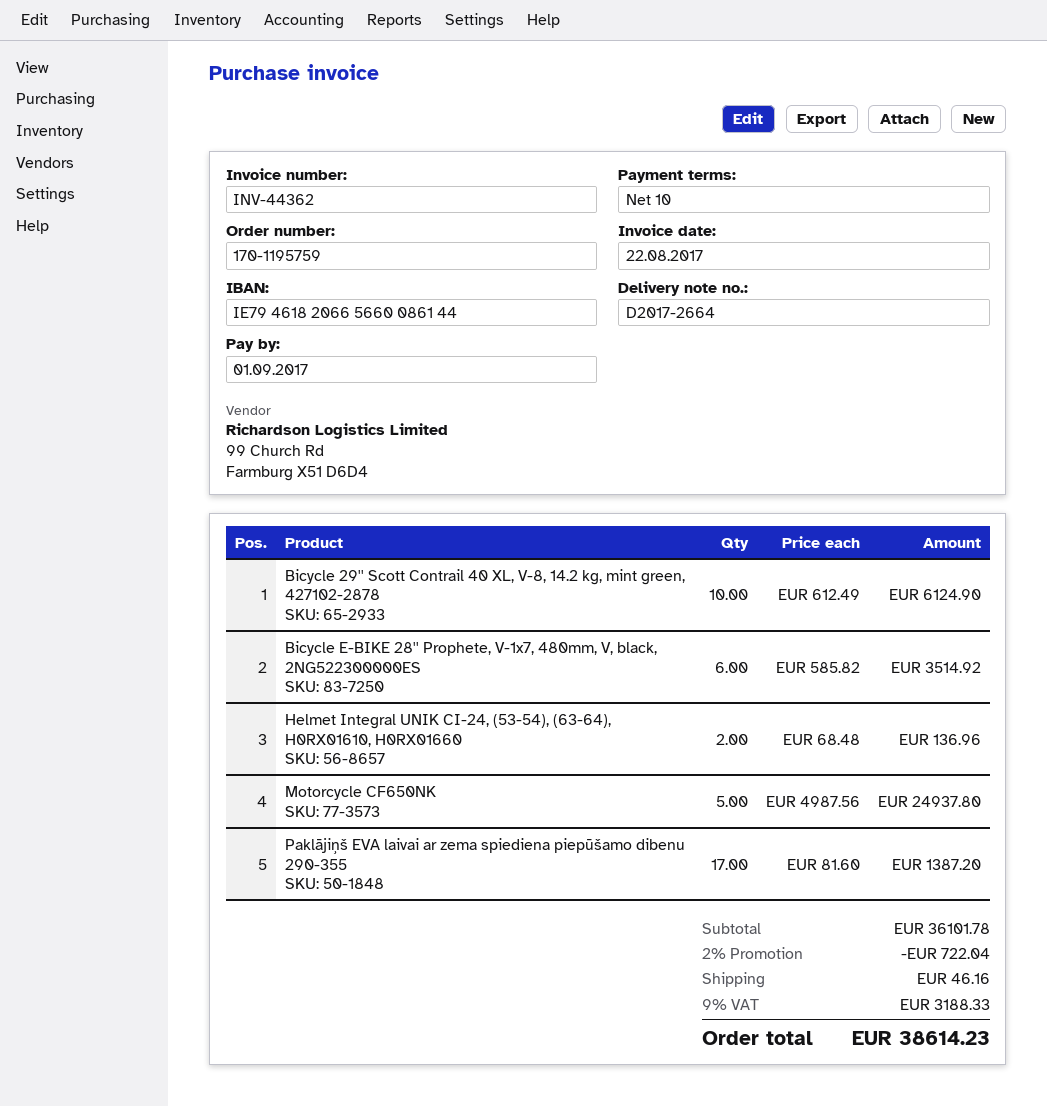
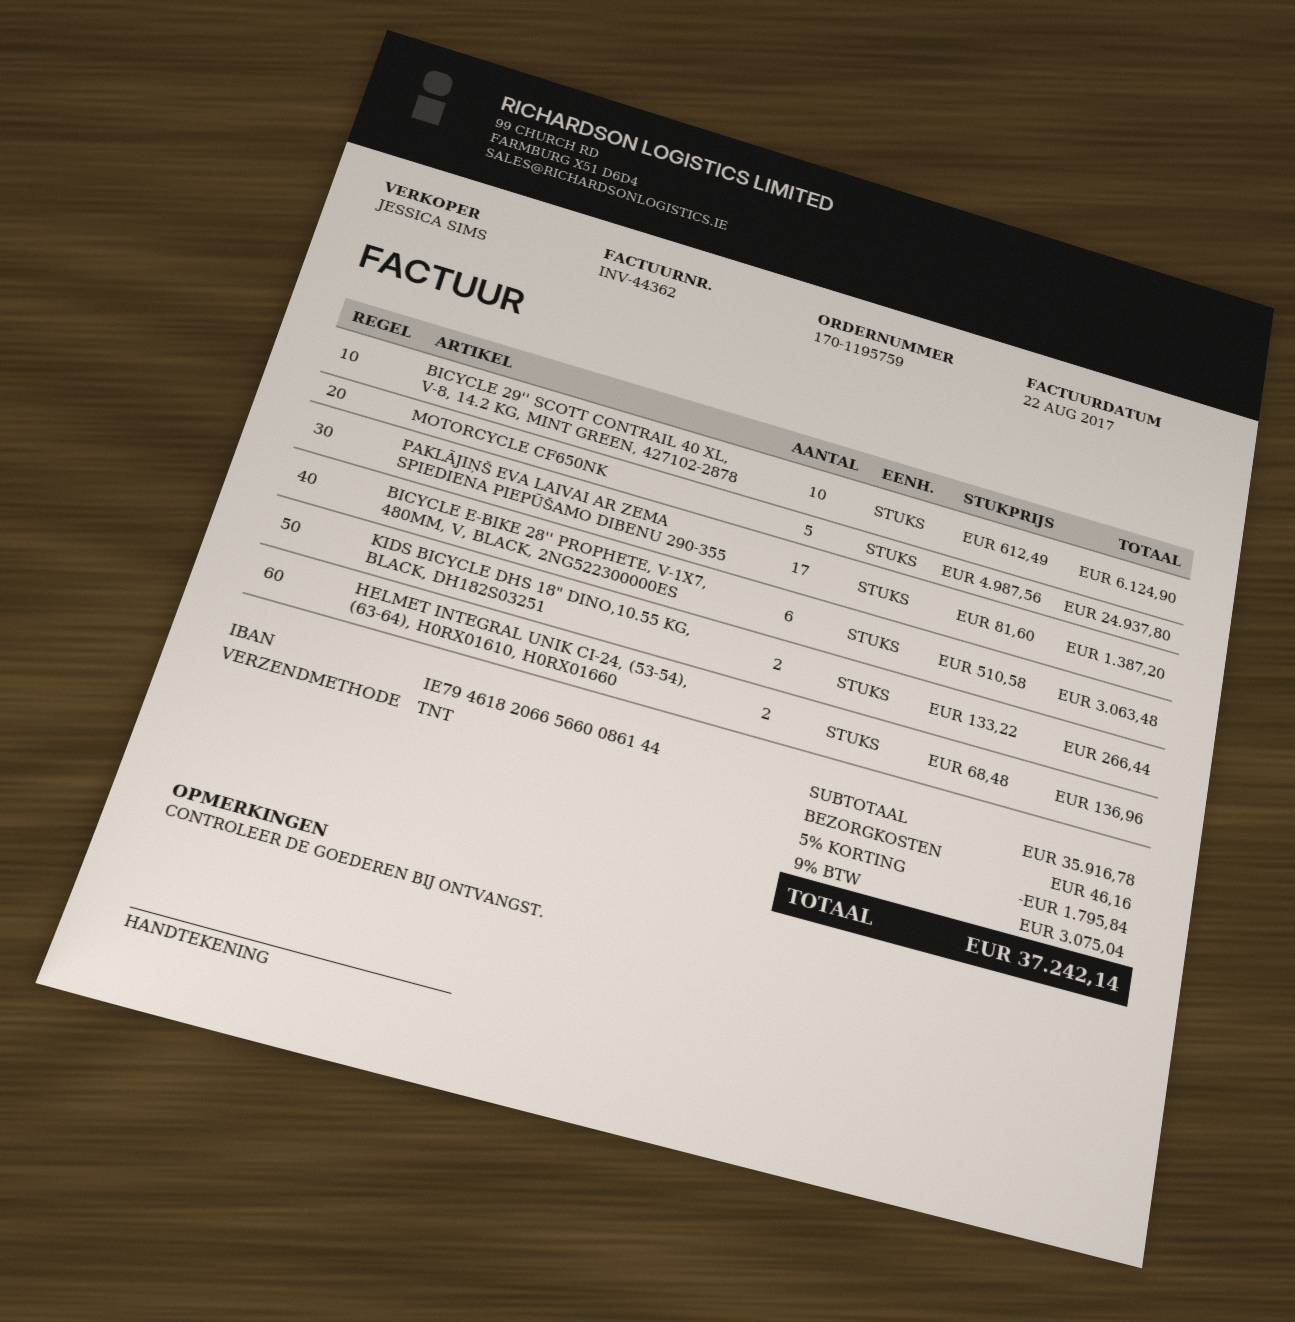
Bicycle E-BIKE 28'' Prophete, V-1x7, 480mm, V, black, 2NG522300000ES: 6 x 585.82 = 3514.92 -> 6 x 510.58 = 3063.48
KIDS BICYCLE DHS 18" DINO,10.55 KG, BLACK, DH182S03251: none -> 2 x 133.22 = 266.44
subtotal: 36101.78 -> 35916.78
discount: 2% = 722.04 -> 5% = 1795.84
tax: 9% = 3188.33 -> 9% = 3075.04
total: 38614.23 -> 37242.14

